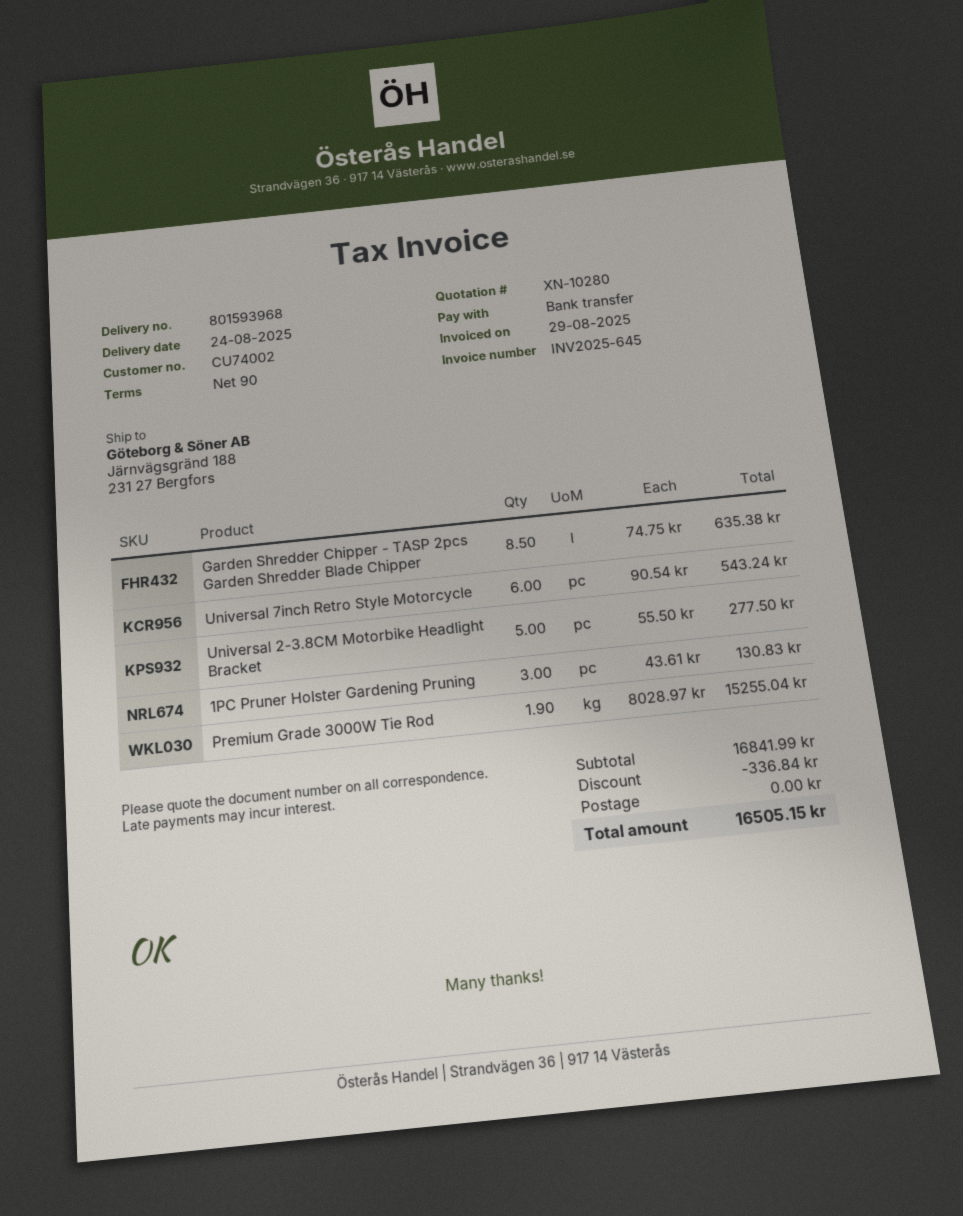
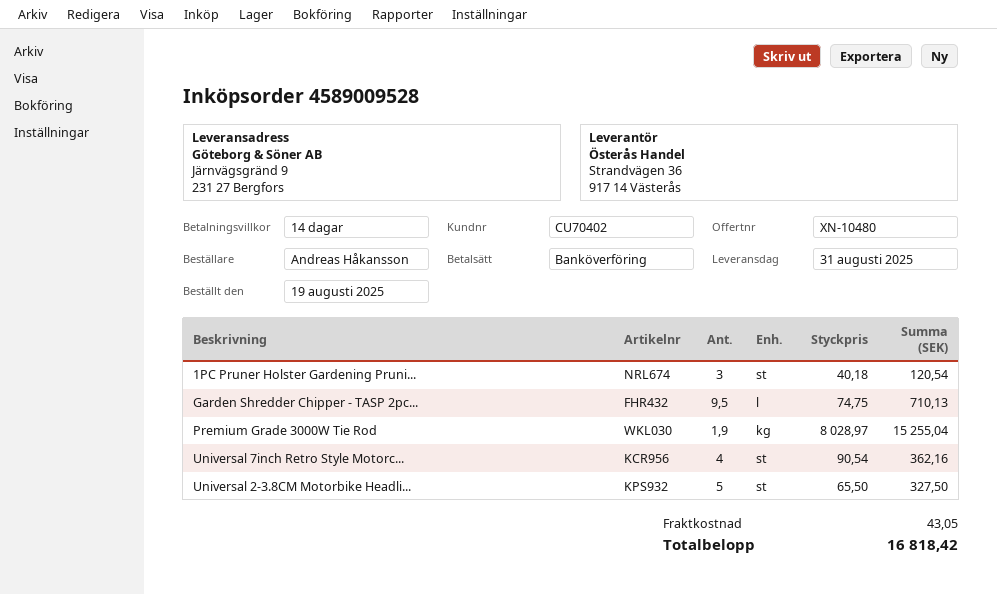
quote number: XN-10280 -> XN-10480
delivery date: 2025-08-24 -> 2025-08-31
payment terms: 90 days -> 14 days
customer number: CU74002 -> CU70402
ship to: Järnvägsgränd 188, 231 27 Bergfors -> Järnvägsgränd 9, 231 27 Bergfors
Garden Shredder Chipper - TASP 2pcs Garden Shredder Blade Chipper: 8.5 x 74.75 = 635.38 -> 9.5 x 74.75 = 710.13
Universal 7inch Retro Style Motorcycle: 6 x 90.54 = 543.24 -> 4 x 90.54 = 362.16
Universal 2-3.8CM Motorbike Headlight Bracket: 5 x 55.50 = 277.50 -> 5 x 65.50 = 327.50
1PC Pruner Holster Gardening Pruning: 3 x 43.61 = 130.83 -> 3 x 40.18 = 120.54
discount: 336.84 -> none
shipping: 0.00 -> 43.05
total: 16505.15 -> 16818.42

